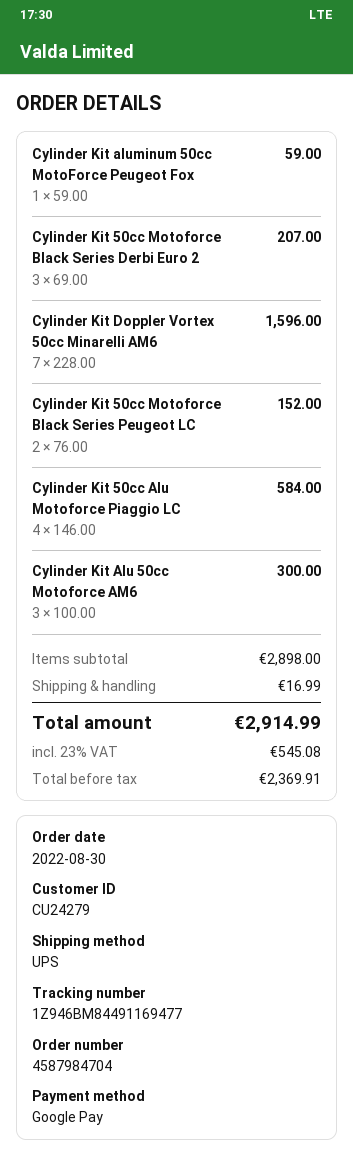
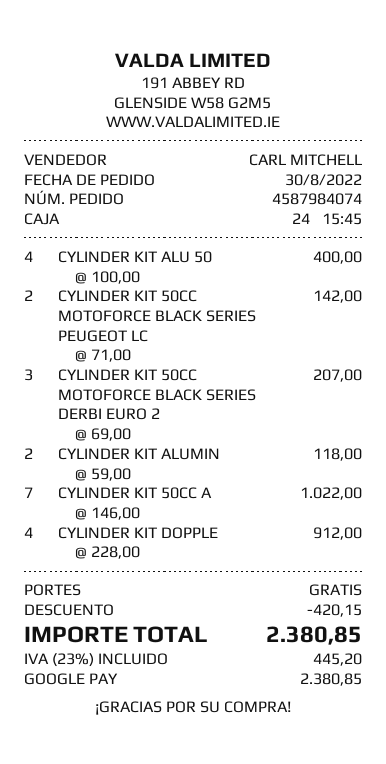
order number: 4587984704 -> 4587984074
Cylinder Kit aluminum 50cc MotoForce Peugeot Fox: 1 x 59.00 = 59.00 -> 2 x 59.00 = 118.00
Cylinder Kit Doppler Vortex 50cc Minarelli AM6: 7 x 228.00 = 1596.00 -> 4 x 228.00 = 912.00
Cylinder Kit 50cc Motoforce Black Series Peugeot LC: 2 x 76.00 = 152.00 -> 2 x 71.00 = 142.00
Cylinder Kit 50cc Alu Motoforce Piaggio LC: 4 x 146.00 = 584.00 -> 7 x 146.00 = 1022.00
Cylinder Kit Alu 50cc Motoforce AM6: 3 x 100.00 = 300.00 -> 4 x 100.00 = 400.00
discount: none -> 420.15
shipping: 16.99 -> 0.00
tax: 23% = 545.08 -> 23% = 445.20
total: 2914.99 -> 2380.85

